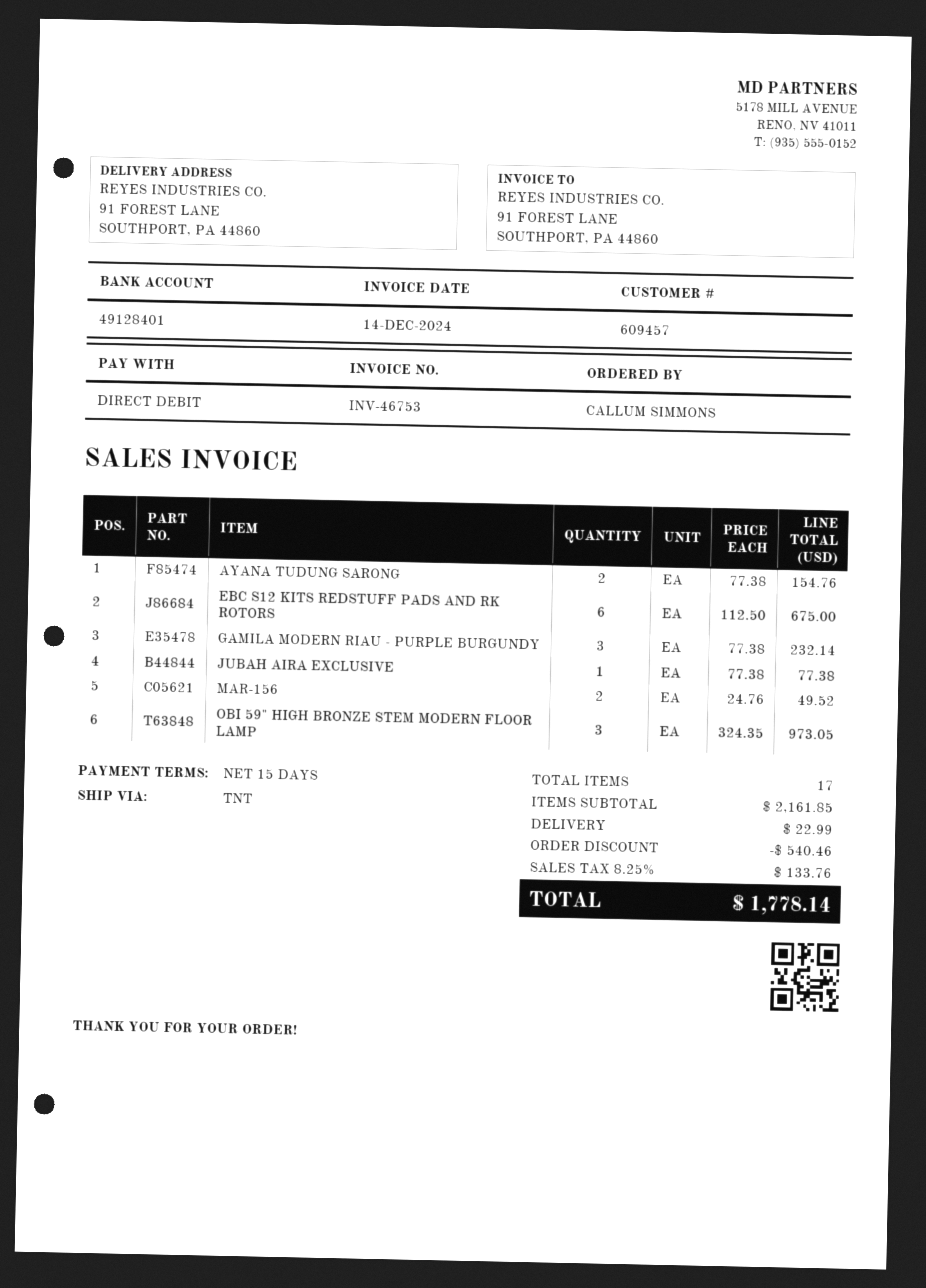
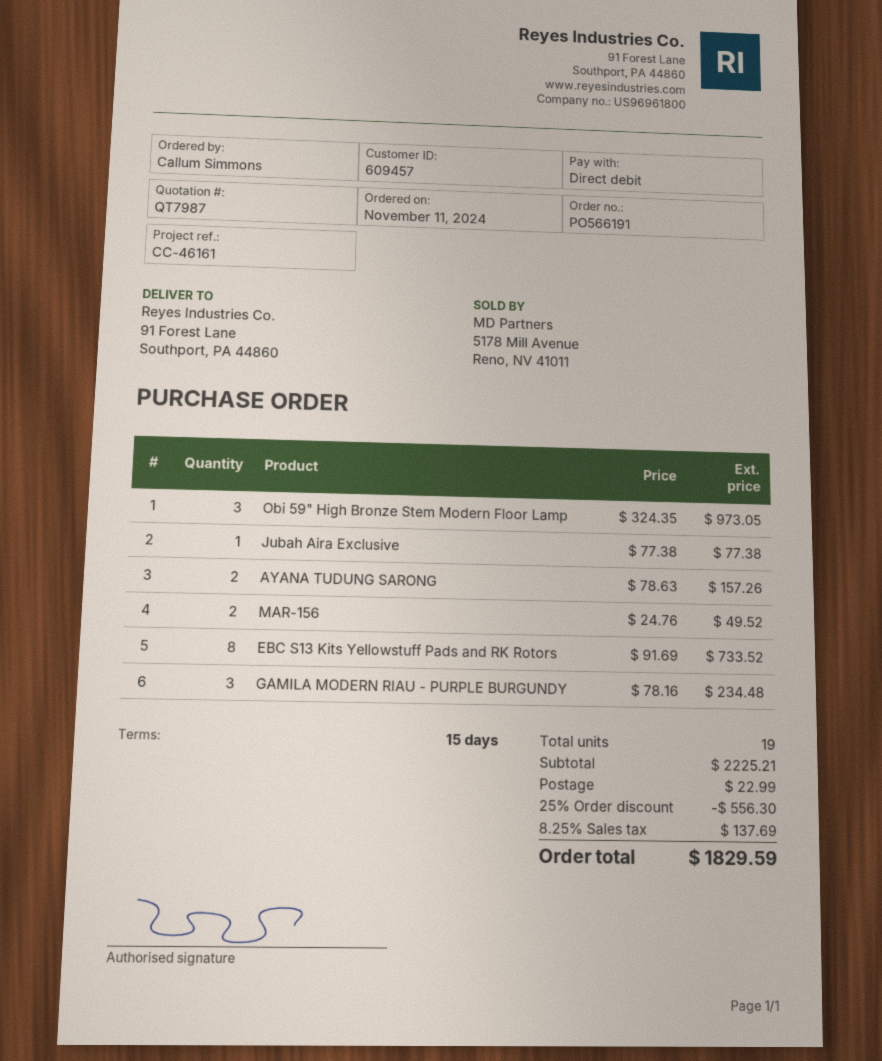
AYANA TUDUNG SARONG: 2 x 77.38 = 154.76 -> 2 x 78.63 = 157.26
EBC S12 KITS REDSTUFF PADS AND RK ROTORS: 6 x 112.50 = 675.00 -> none
GAMILA MODERN RIAU - PURPLE BURGUNDY: 3 x 77.38 = 232.14 -> 3 x 78.16 = 234.48
EBC S13 Kits Yellowstuff Pads and RK Rotors: none -> 8 x 91.69 = 733.52
total quantity: 17 -> 19
subtotal: 2161.85 -> 2225.21
discount: 540.46 -> 556.30
tax: 8.25% = 133.76 -> 8.25% = 137.69
total: 1778.14 -> 1829.59

